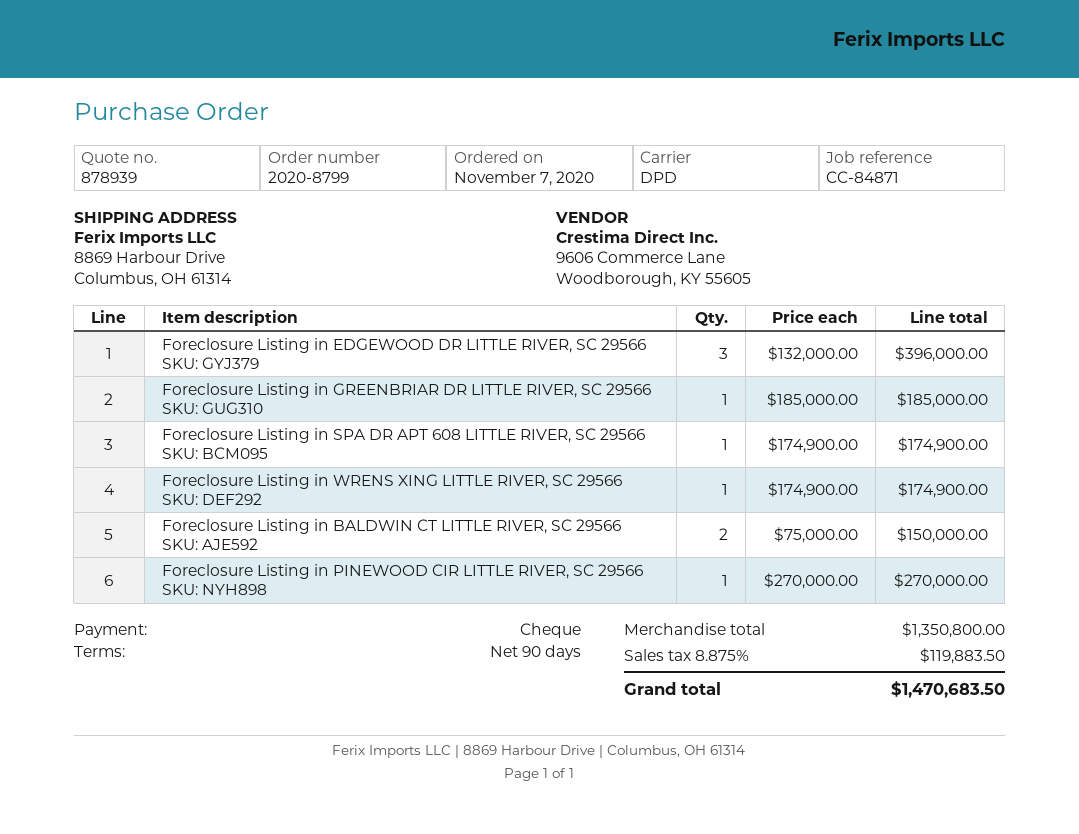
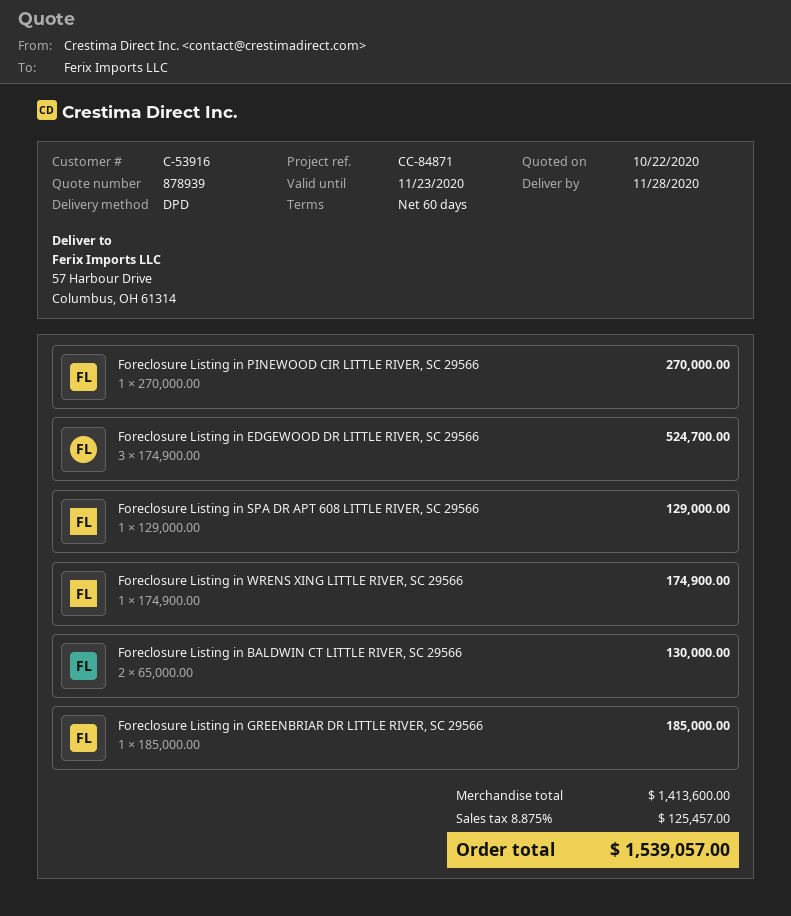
payment terms: 90 days -> 60 days
ship to: 8869 Harbour Drive, Columbus, OH 61314 -> 57 Harbour Drive, Columbus, OH 61314
Foreclosure Listing in EDGEWOOD DR LITTLE RIVER, SC 29566: 3 x 132000.00 = 396000.00 -> 3 x 174900.00 = 524700.00
Foreclosure Listing in SPA DR APT 608 LITTLE RIVER, SC 29566: 1 x 174900.00 = 174900.00 -> 1 x 129000.00 = 129000.00
Foreclosure Listing in BALDWIN CT LITTLE RIVER, SC 29566: 2 x 75000.00 = 150000.00 -> 2 x 65000.00 = 130000.00
subtotal: 1350800.00 -> 1413600.00
tax: 8.875% = 119883.50 -> 8.875% = 125457.00
total: 1470683.50 -> 1539057.00

